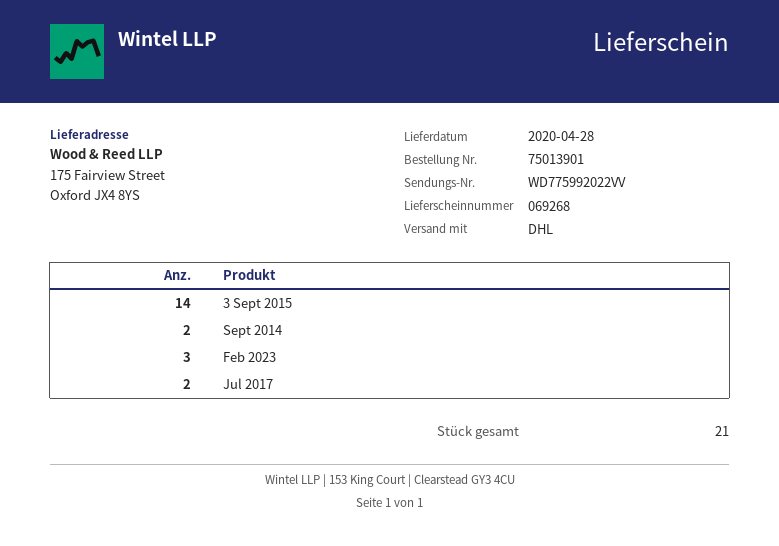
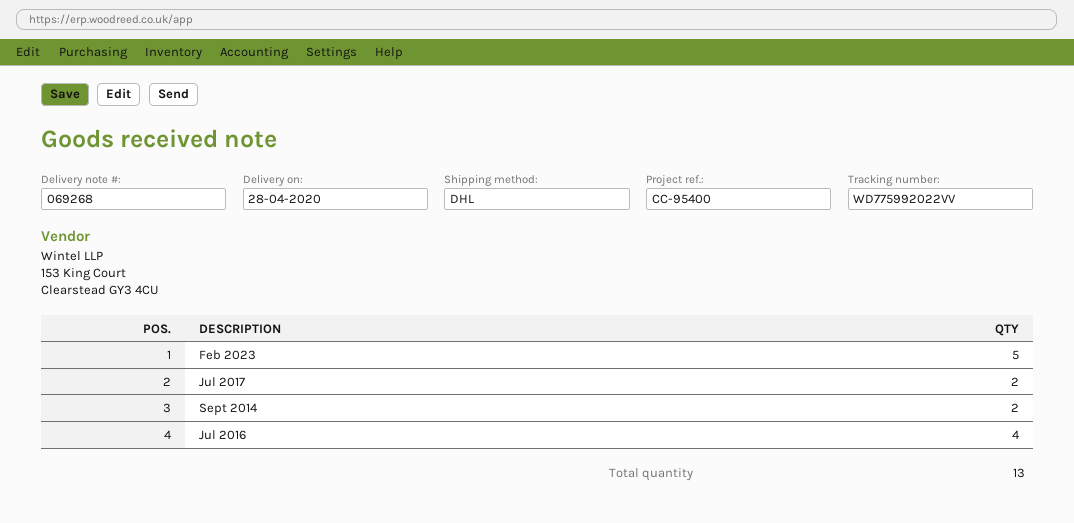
3 Sept 2015: 14 -> none
Feb 2023: 3 -> 5
Jul 2016: none -> 4
total quantity: 21 -> 13

